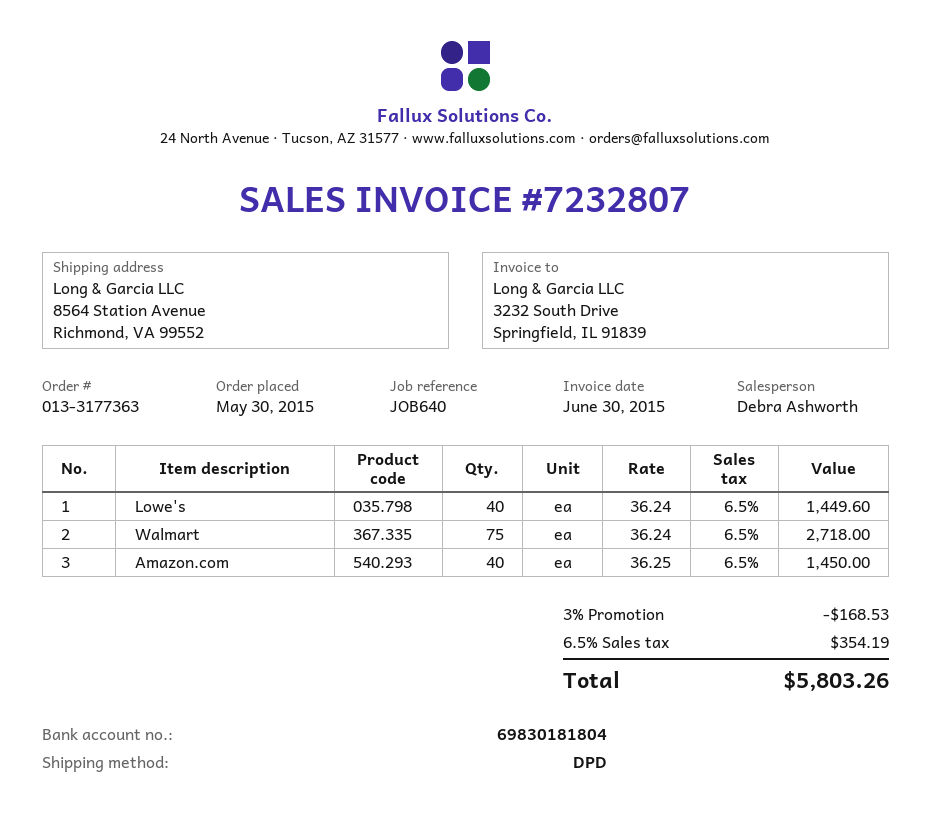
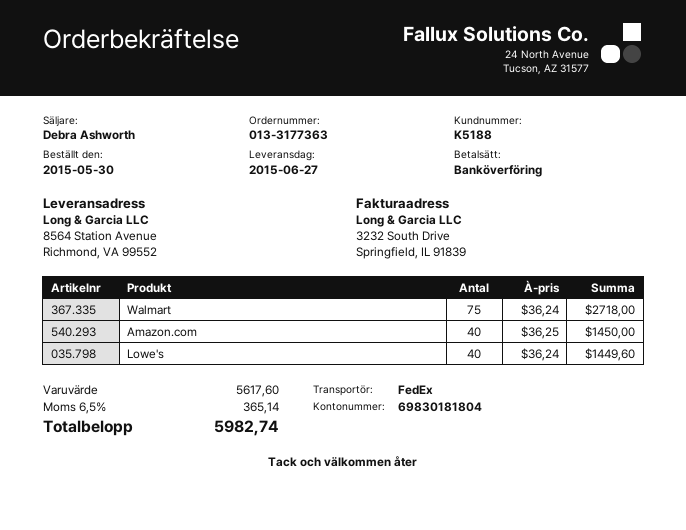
shipping method: DPD -> FedEx
discount: 3% = 168.53 -> none
tax: 6.5% = 354.19 -> 6.5% = 365.14
total: 5803.26 -> 5982.74

